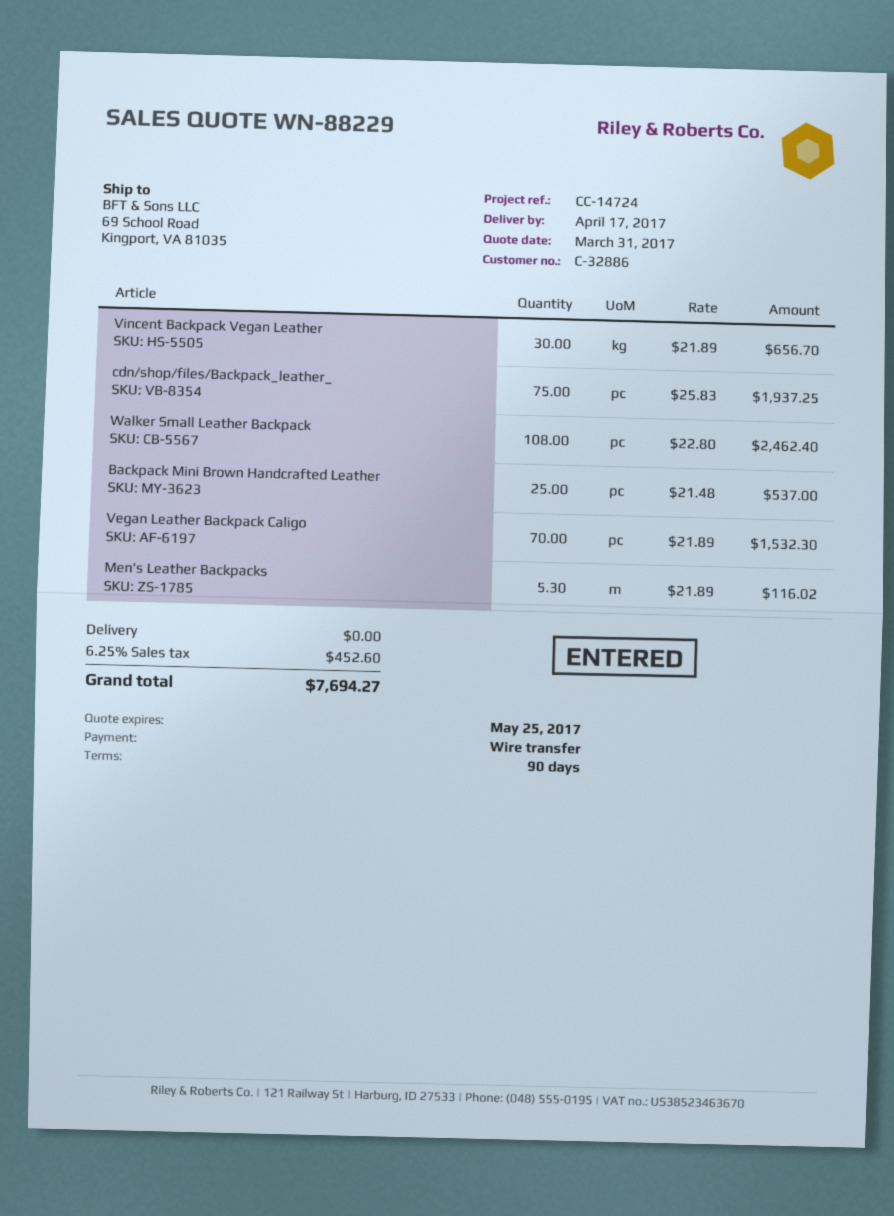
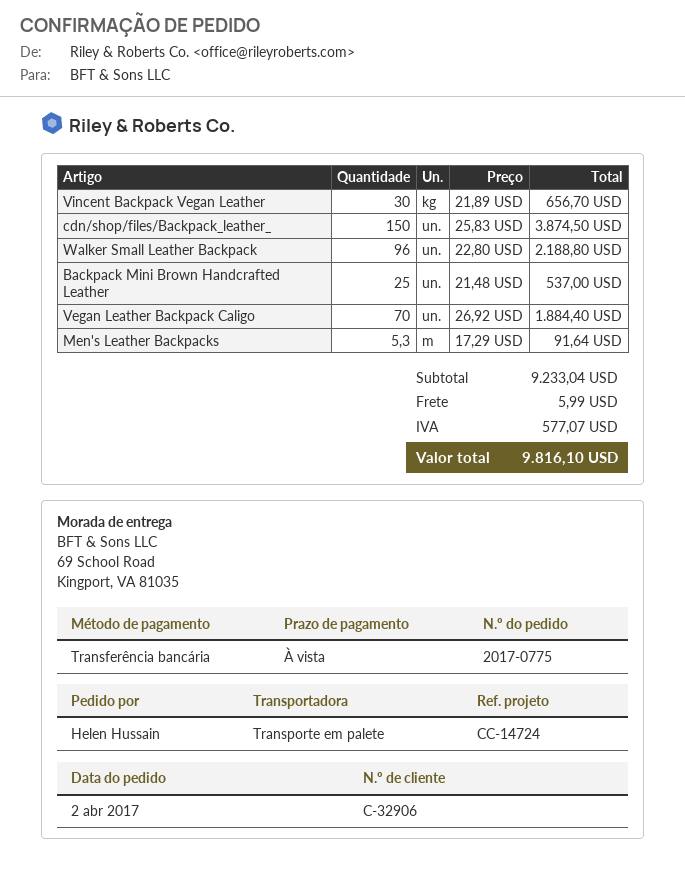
payment terms: 90 days -> on receipt
customer number: C-32886 -> C-32906
cdn/shop/files/Backpack_leather_: 75 x 25.83 = 1937.25 -> 150 x 25.83 = 3874.50
Walker Small Leather Backpack: 108 x 22.80 = 2462.40 -> 96 x 22.80 = 2188.80
Vegan Leather Backpack Caligo: 70 x 21.89 = 1532.30 -> 70 x 26.92 = 1884.40
Men's Leather Backpacks: 5.3 x 21.89 = 116.02 -> 5.3 x 17.29 = 91.64
shipping: 0.00 -> 5.99
tax: 452.60 -> 577.07
total: 7694.27 -> 9816.10

